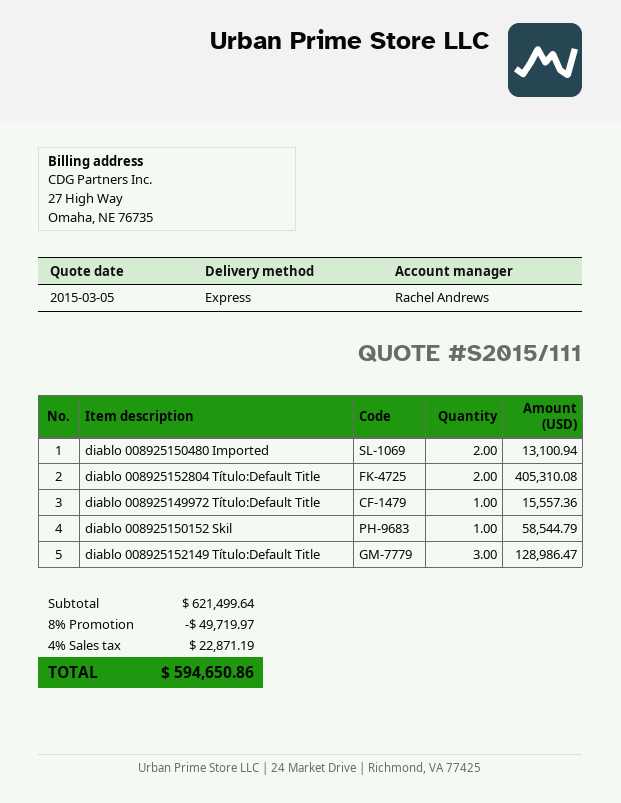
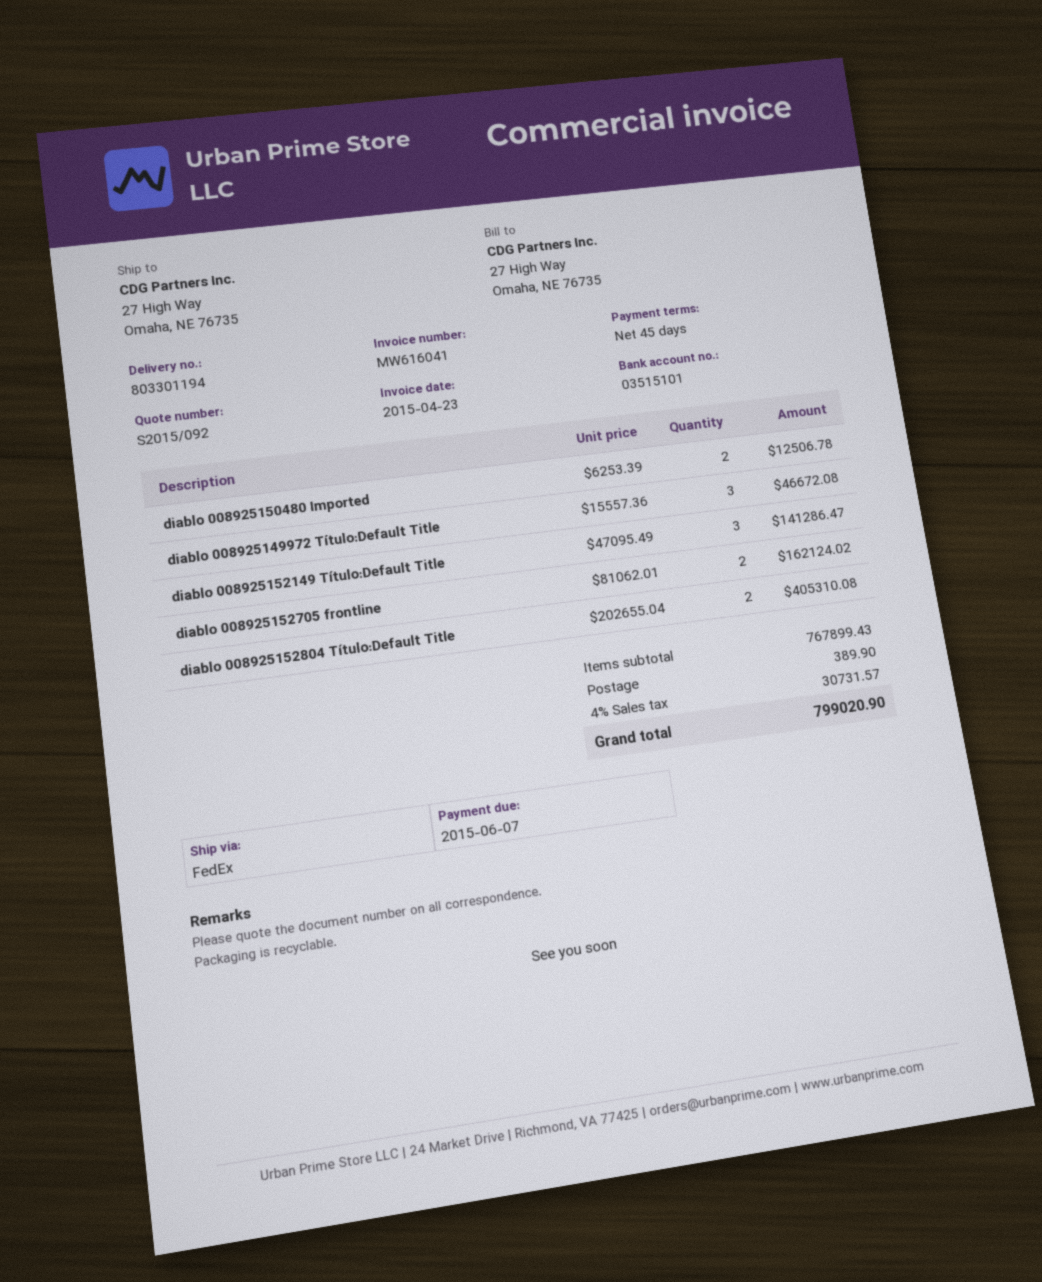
quote number: S2015/111 -> S2015/092
shipping method: express -> FedEx
diablo 008925150480 Imported: 2 for 13100.94 -> 2 for 12506.78
diablo 008925149972 Título:Default Title: 1 for 15557.36 -> 3 for 46672.08
diablo 008925150152 Skil: 1 for 58544.79 -> none
diablo 008925152149 Título:Default Title: 3 for 128986.47 -> 3 for 141286.47
diablo 008925152705 frontline: none -> 2 for 162124.02
subtotal: 621499.64 -> 767899.43
discount: 8% = 49719.97 -> none
shipping: none -> 389.90
tax: 4% = 22871.19 -> 4% = 30731.57
total: 594650.86 -> 799020.90

